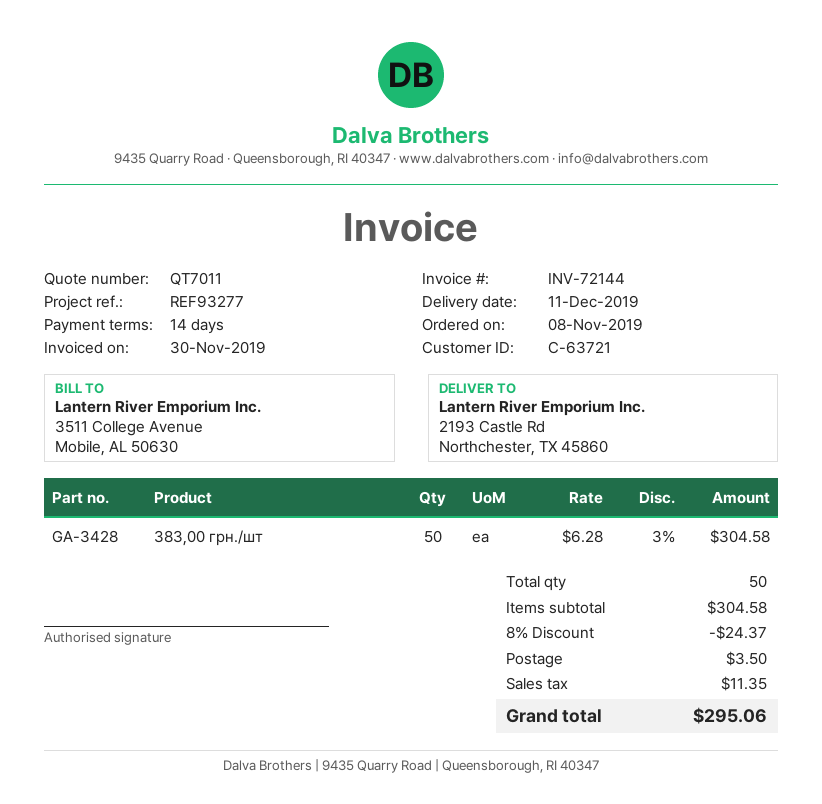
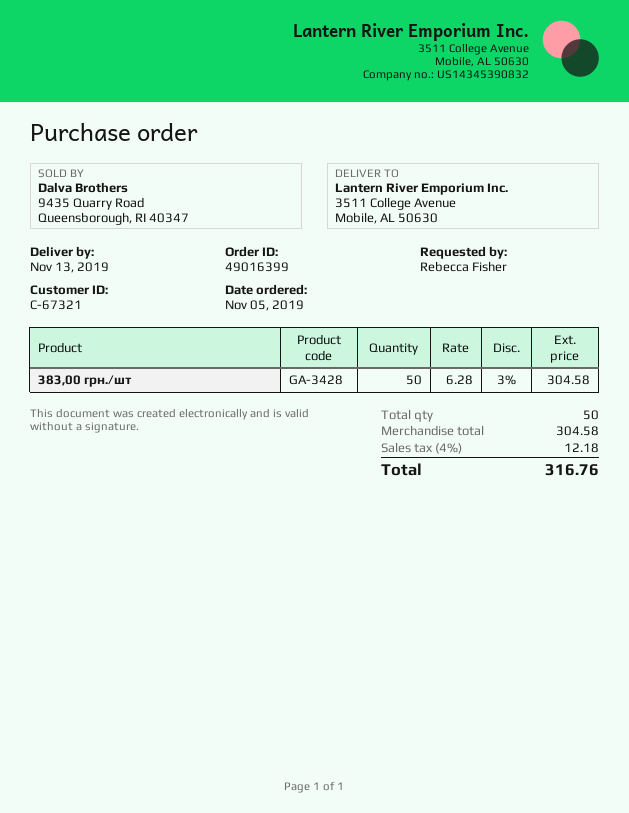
order date: 2019-11-08 -> 2019-11-05
delivery date: 2019-12-11 -> 2019-11-13
customer number: C-63721 -> C-67321
ship to: 2193 Castle Rd, Northchester, TX 45860 -> 3511 College Avenue, Mobile, AL 50630
discount: 8% = 24.37 -> none
shipping: 3.50 -> none
tax: 11.35 -> 12.18
total: 295.06 -> 316.76

